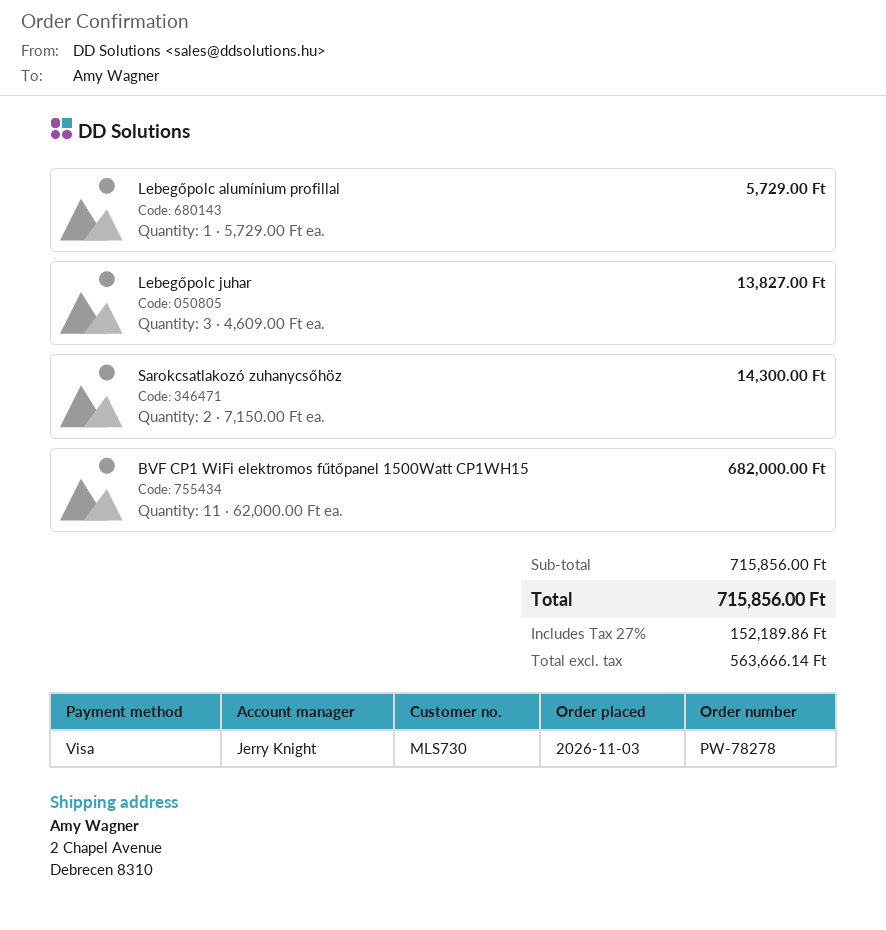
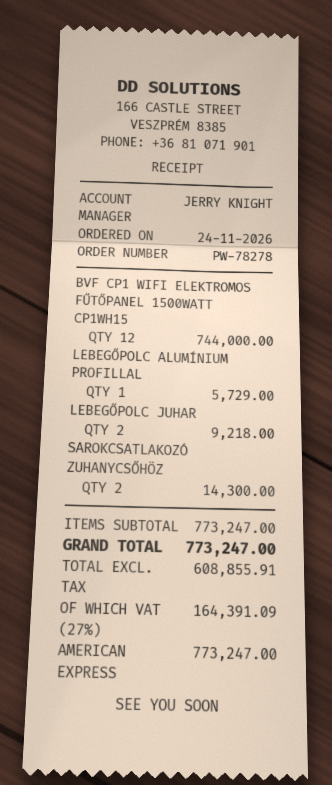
order date: 2026-11-03 -> 2026-11-24
payment method: Visa -> American Express
Lebegőpolc juhar: 3 for 13827.00 -> 2 for 9218.00
BVF CP1 WiFi elektromos fűtőpanel 1500Watt CP1WH15: 11 for 682000.00 -> 12 for 744000.00
subtotal: 715856.00 -> 773247.00
net: 563666.14 -> 608855.91
tax: 27% = 152189.86 -> 27% = 164391.09
total: 715856.00 -> 773247.00

